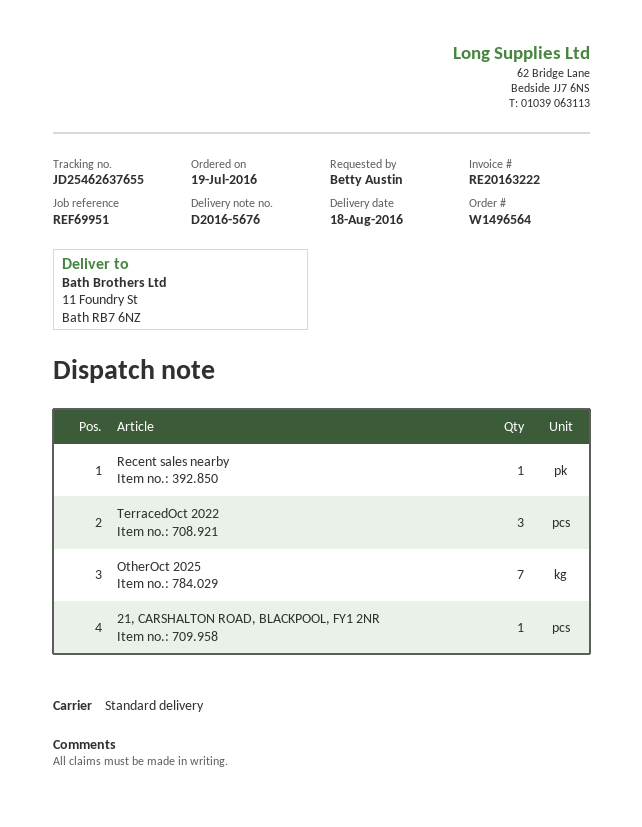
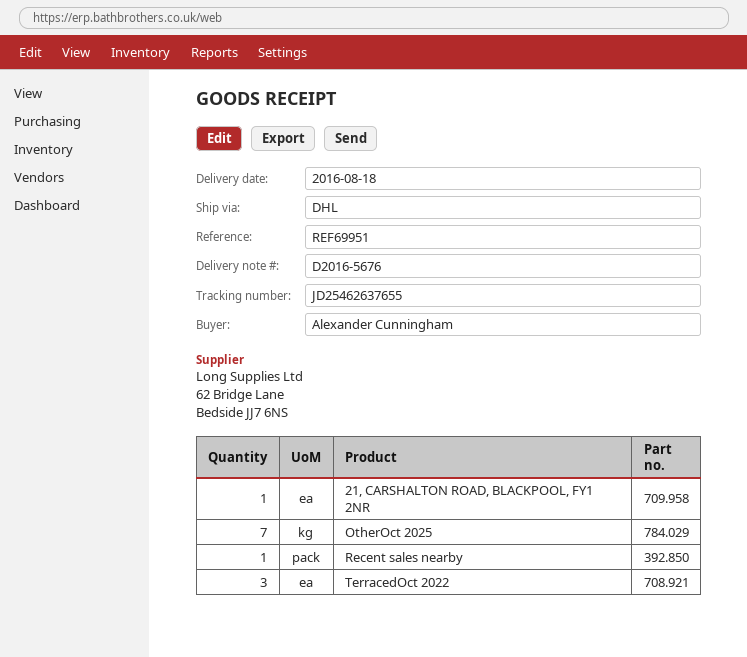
ordered by: Betty Austin -> Alexander Cunningham
shipping method: standard -> DHL

